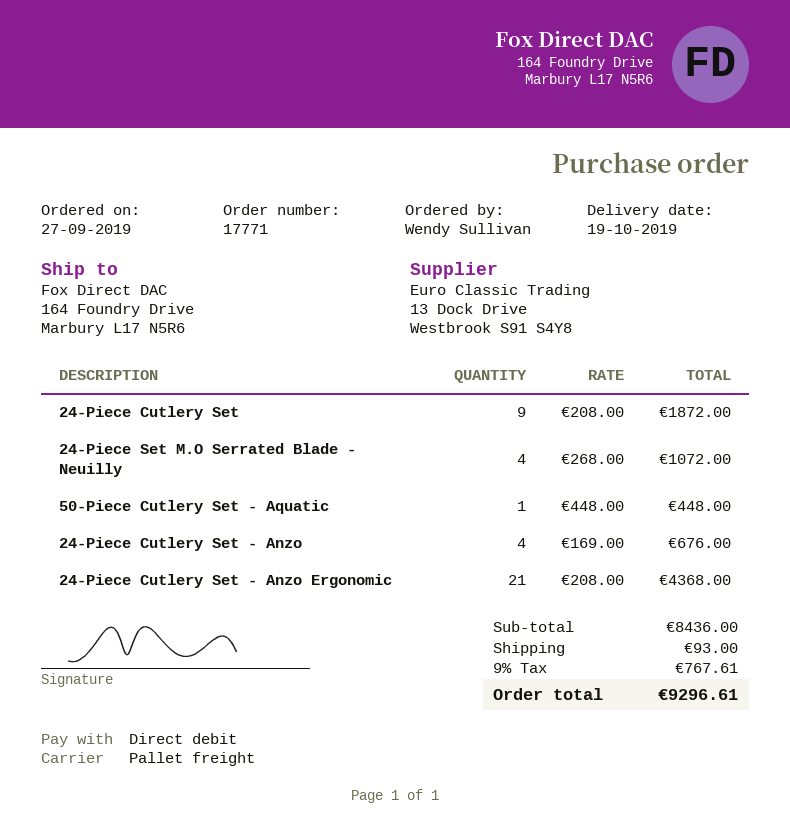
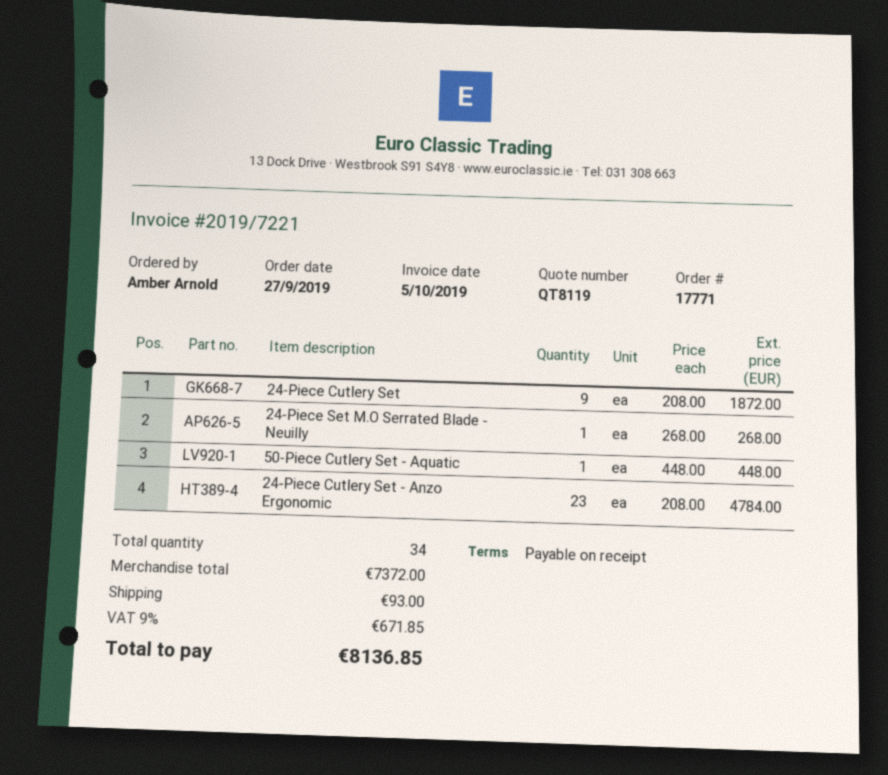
ordered by: Wendy Sullivan -> Amber Arnold
24-Piece Set M.O Serrated Blade - Neuilly: 4 x 268.00 = 1072.00 -> 1 x 268.00 = 268.00
24-Piece Cutlery Set - Anzo: 4 x 169.00 = 676.00 -> none
24-Piece Cutlery Set - Anzo Ergonomic: 21 x 208.00 = 4368.00 -> 23 x 208.00 = 4784.00
subtotal: 8436.00 -> 7372.00
tax: 9% = 767.61 -> 9% = 671.85
total: 9296.61 -> 8136.85

